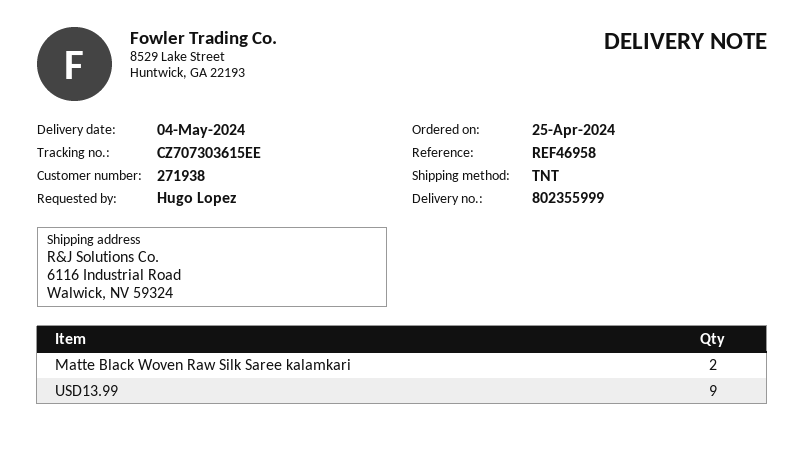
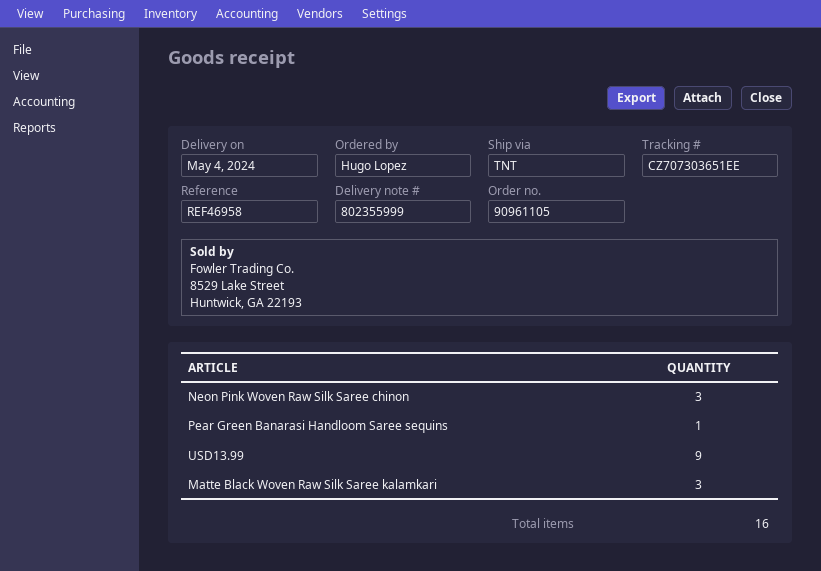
tracking number: CZ707303615EE -> CZ707303651EE
Matte Black Woven Raw Silk Saree kalamkari: 2 -> 3
Neon Pink Woven Raw Silk Saree chinon: none -> 3
Pear Green Banarasi Handloom Saree sequins: none -> 1

